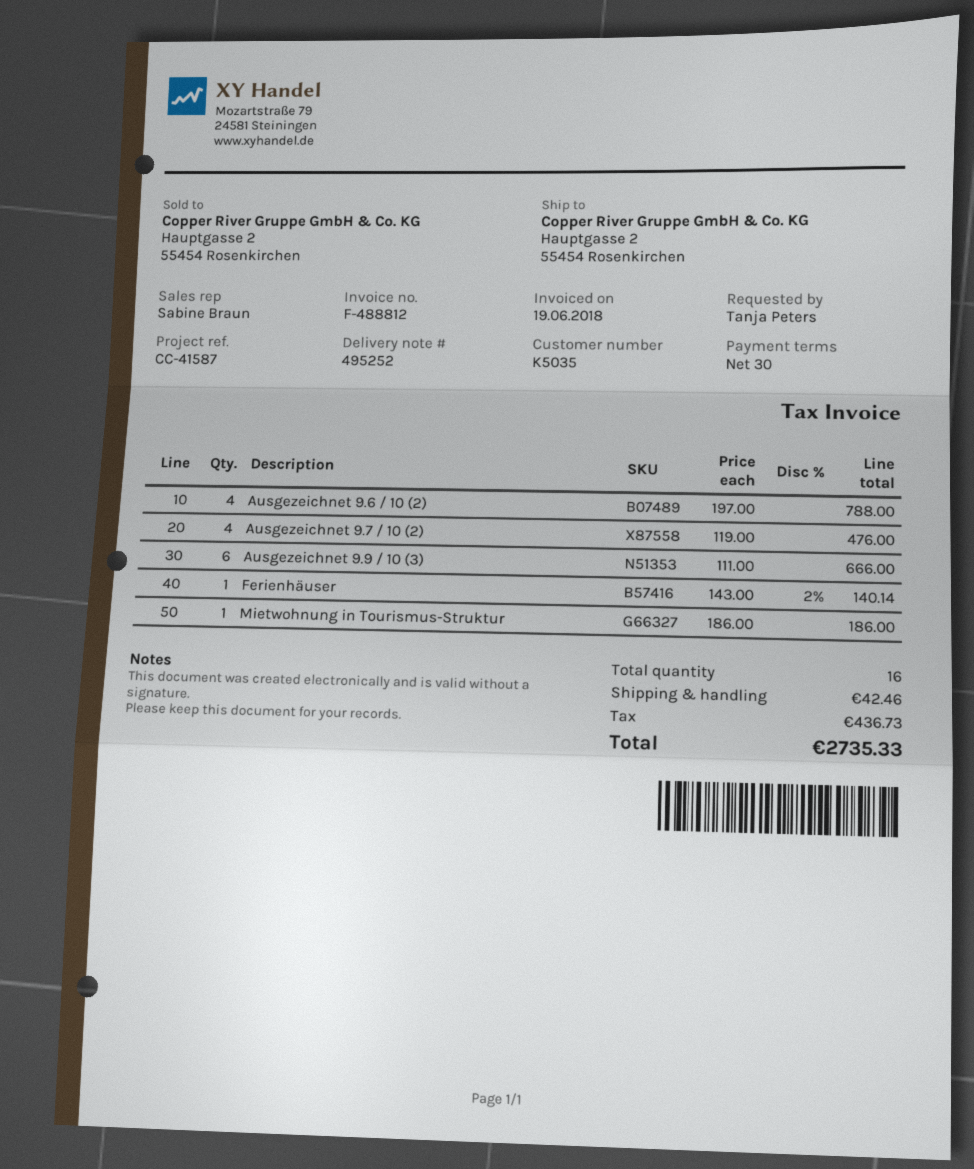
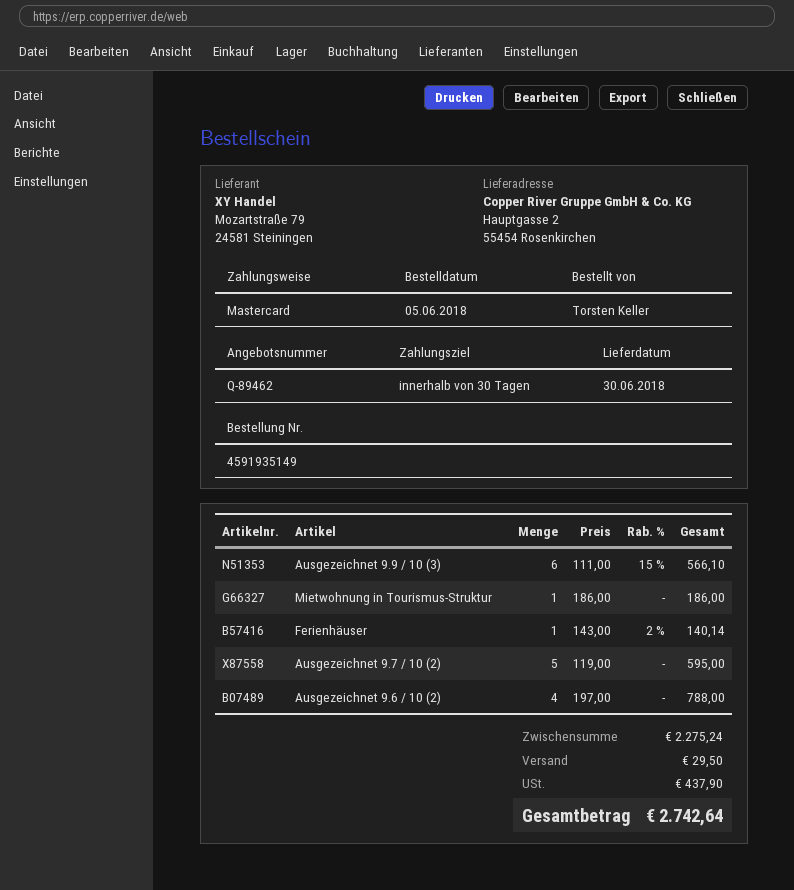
ordered by: Tanja Peters -> Torsten Keller
Ausgezeichnet 9.7 / 10 (2): 4 x 119.00 = 476.00 -> 5 x 119.00 = 595.00
Ausgezeichnet 9.9 / 10 (3): 6 x 111.00 = 666.00 -> 6 x 111.00 - 15% = 566.10
shipping: 42.46 -> 29.50
tax: 436.73 -> 437.90
total: 2735.33 -> 2742.64

